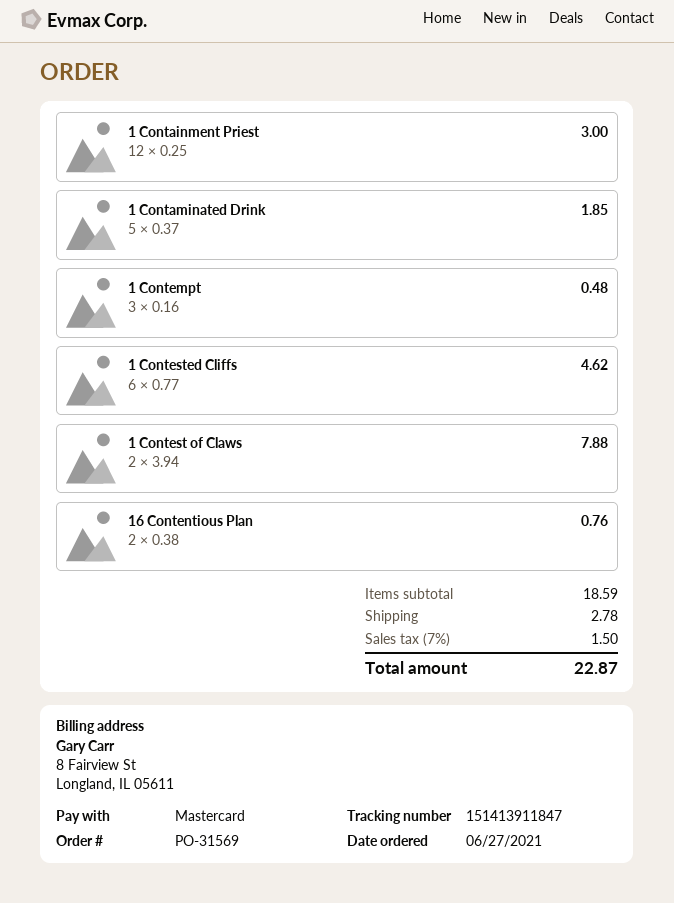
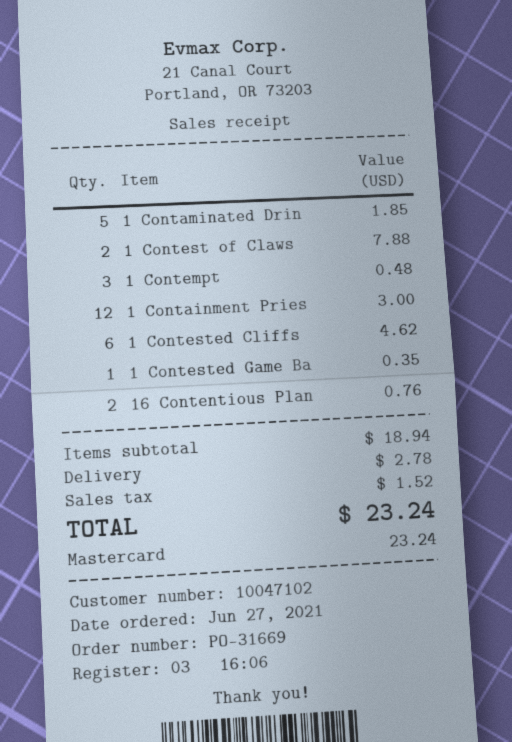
order number: PO-31569 -> PO-31669
1 Contested Game Ba: none -> 1 for 0.35
subtotal: 18.59 -> 18.94
tax: 1.50 -> 1.52
total: 22.87 -> 23.24

